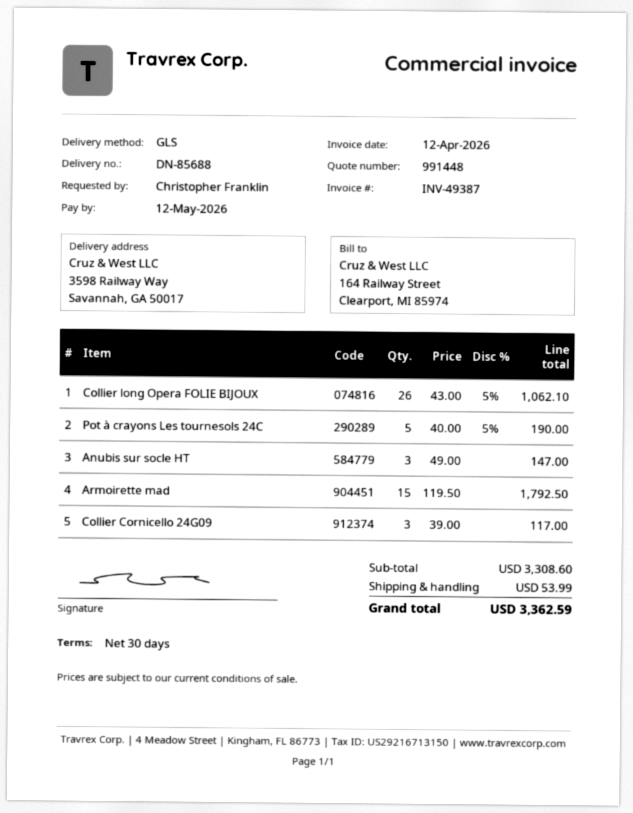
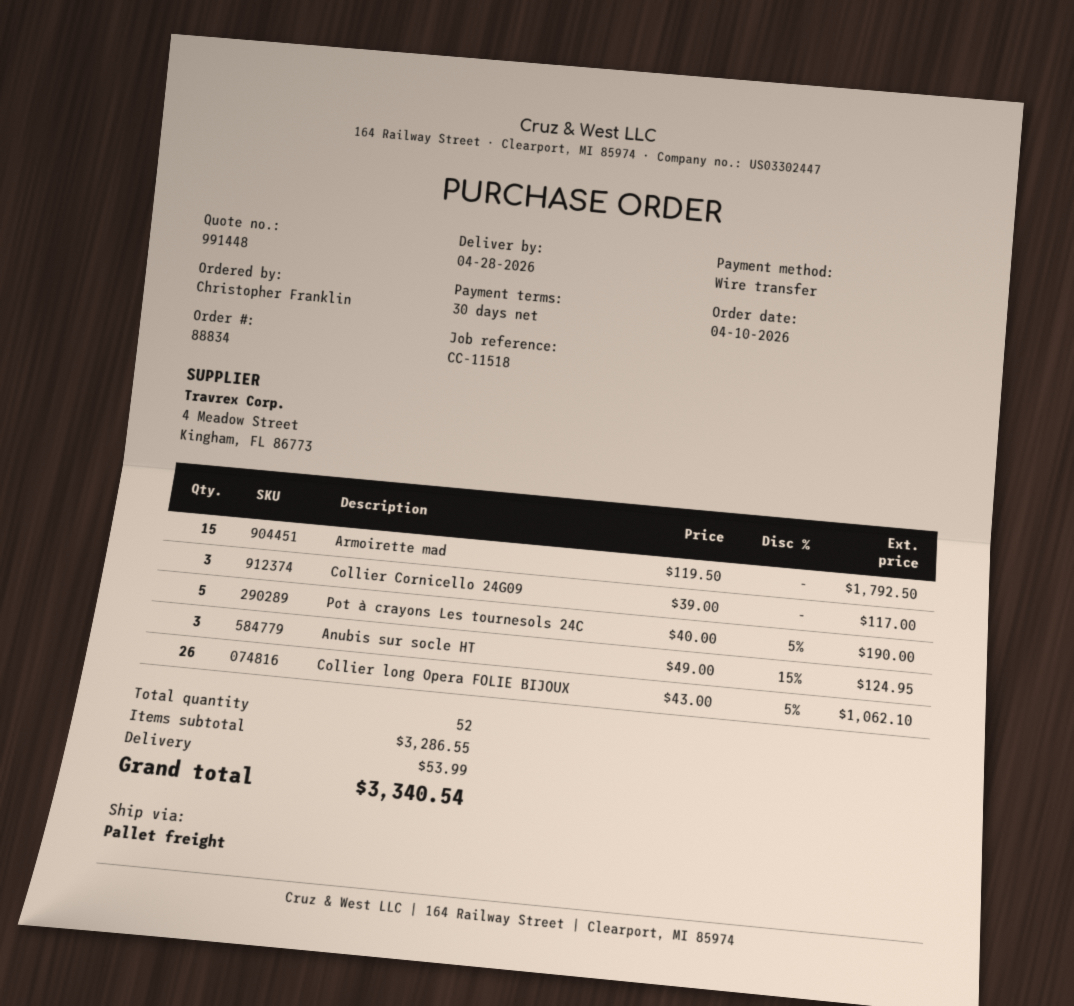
shipping method: GLS -> pallet freight
Anubis sur socle HT: 3 x 49.00 = 147.00 -> 3 x 49.00 - 15% = 124.95
subtotal: 3308.60 -> 3286.55
total: 3362.59 -> 3340.54

